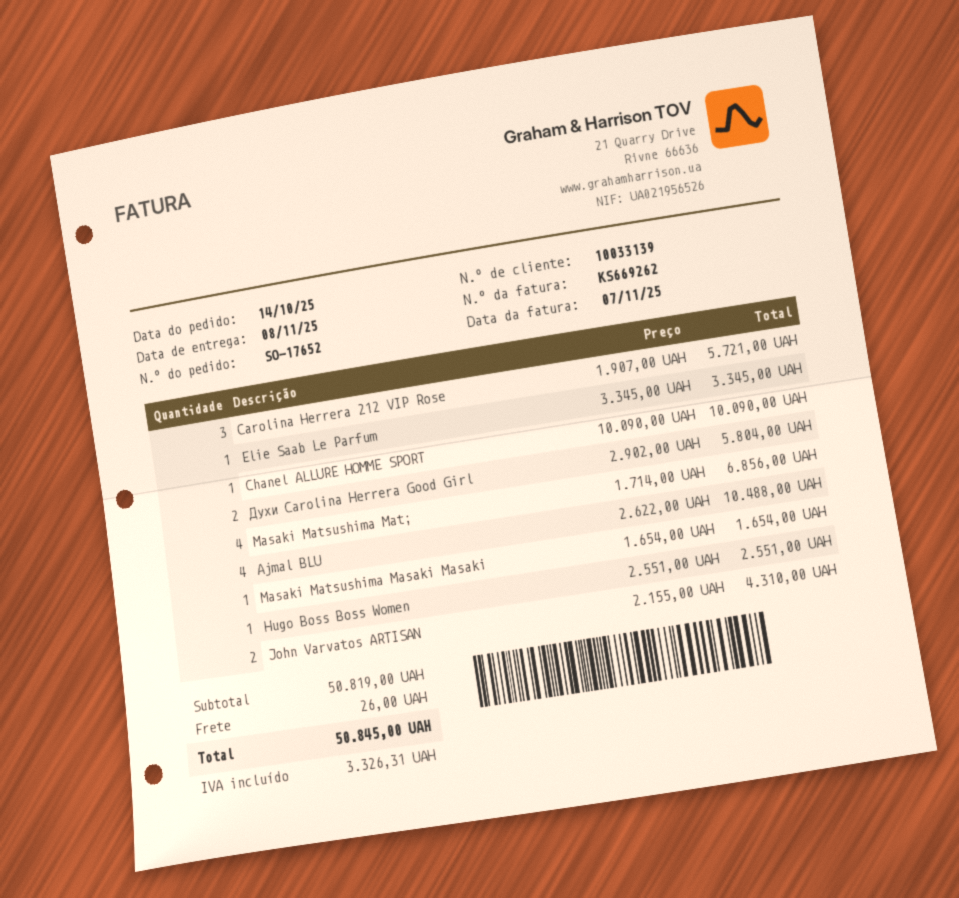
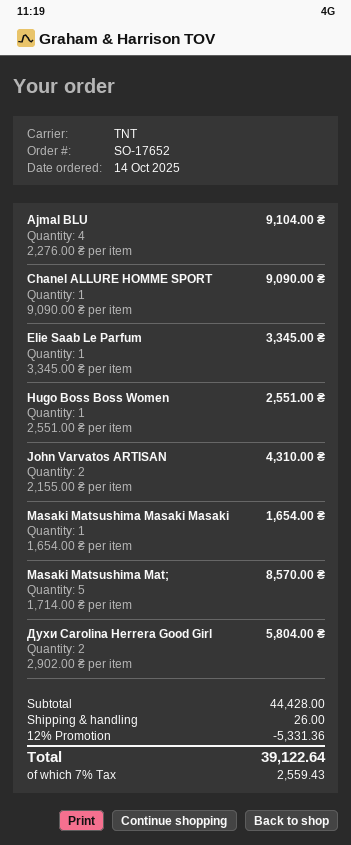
Carolina Herrera 212 VIP Rose: 3 x 1907.00 = 5721.00 -> none
Chanel ALLURE HOMME SPORT: 1 x 10090.00 = 10090.00 -> 1 x 9090.00 = 9090.00
Masaki Matsushima Mat;: 4 x 1714.00 = 6856.00 -> 5 x 1714.00 = 8570.00
Ajmal BLU: 4 x 2622.00 = 10488.00 -> 4 x 2276.00 = 9104.00
subtotal: 50819.00 -> 44428.00
discount: none -> 12% = 5331.36
tax: 3326.31 -> 2559.43
total: 50845.00 -> 39122.64

